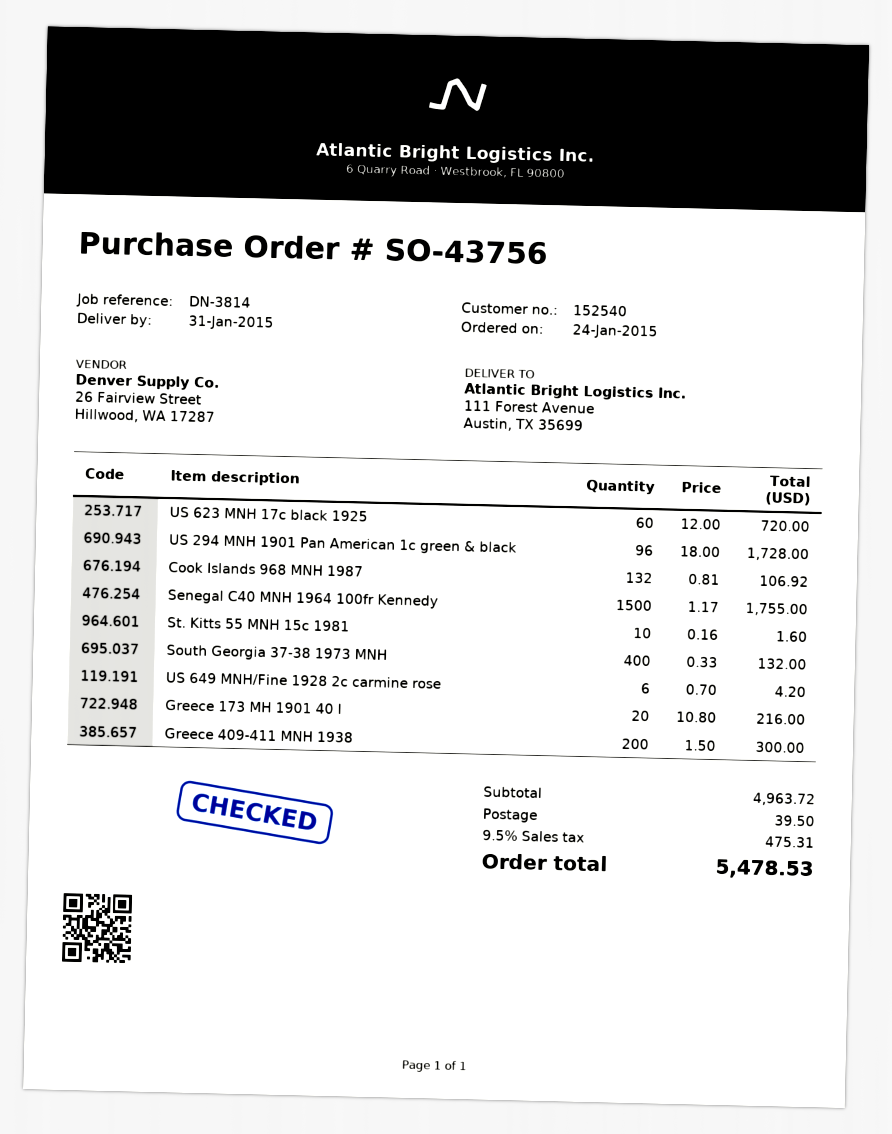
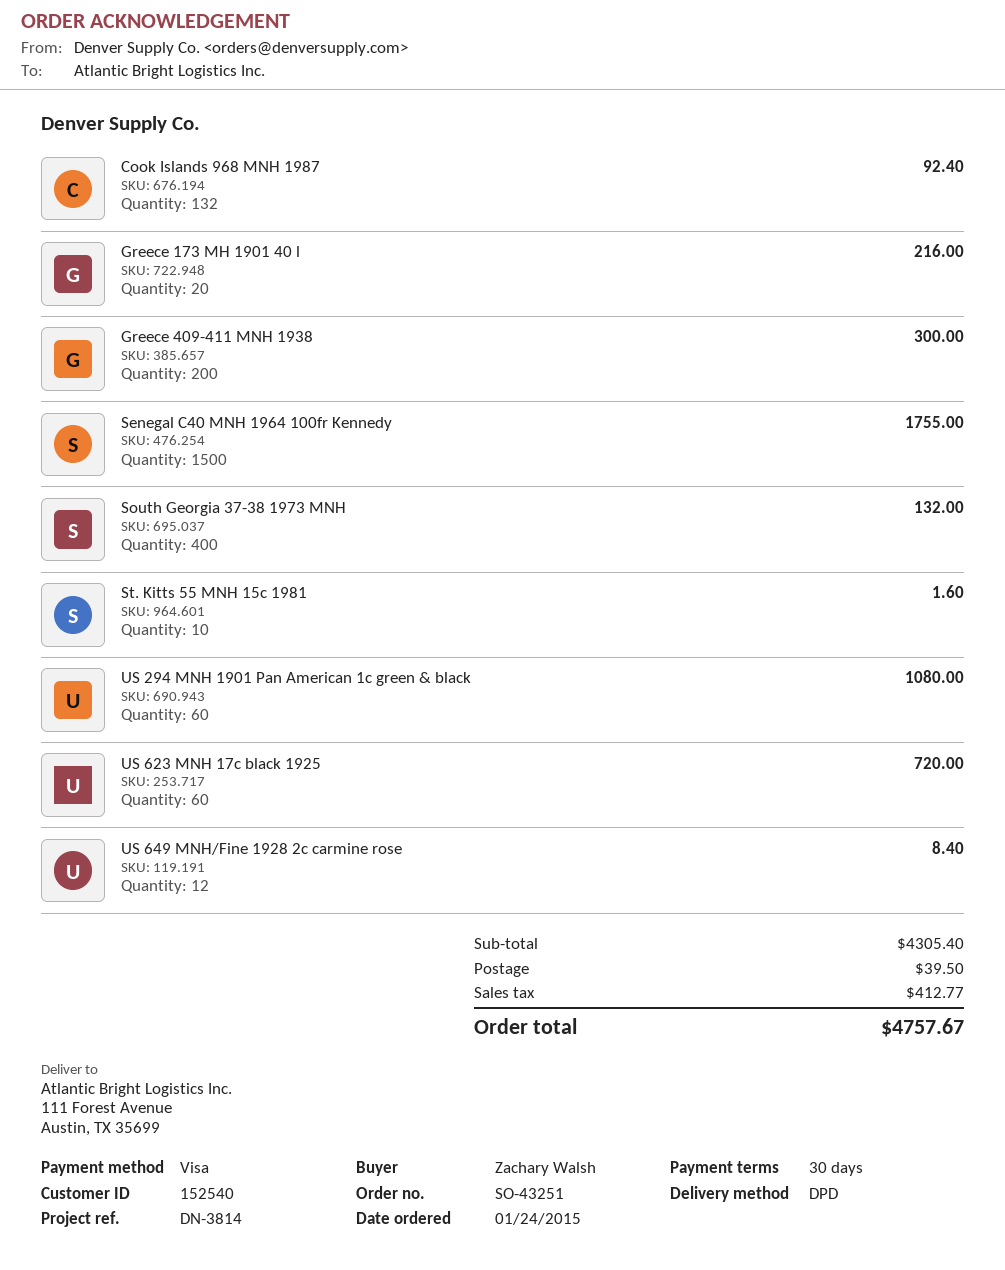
order number: SO-43756 -> SO-43251
US 294 MNH 1901 Pan American 1c green & black: 96 for 1728.00 -> 60 for 1080.00
Cook Islands 968 MNH 1987: 132 for 106.92 -> 132 for 92.40
US 649 MNH/Fine 1928 2c carmine rose: 6 for 4.20 -> 12 for 8.40
subtotal: 4963.72 -> 4305.40
tax: 475.31 -> 412.77
total: 5478.53 -> 4757.67

